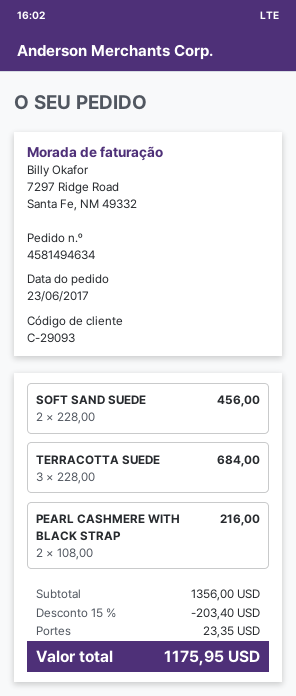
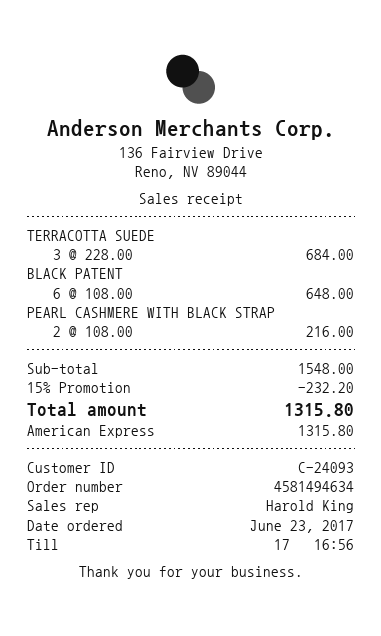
customer number: C-29093 -> C-24093
SOFT SAND SUEDE: 2 x 228.00 = 456.00 -> none
BLACK PATENT: none -> 6 x 108.00 = 648.00
subtotal: 1356.00 -> 1548.00
discount: 15% = 203.40 -> 15% = 232.20
shipping: 23.35 -> none
total: 1175.95 -> 1315.80

